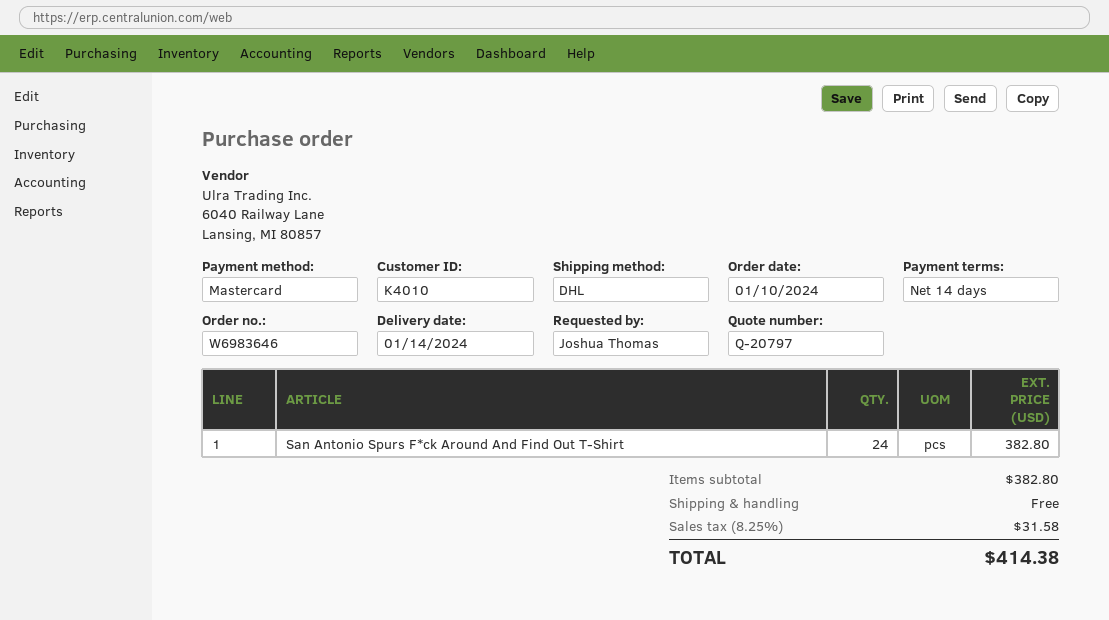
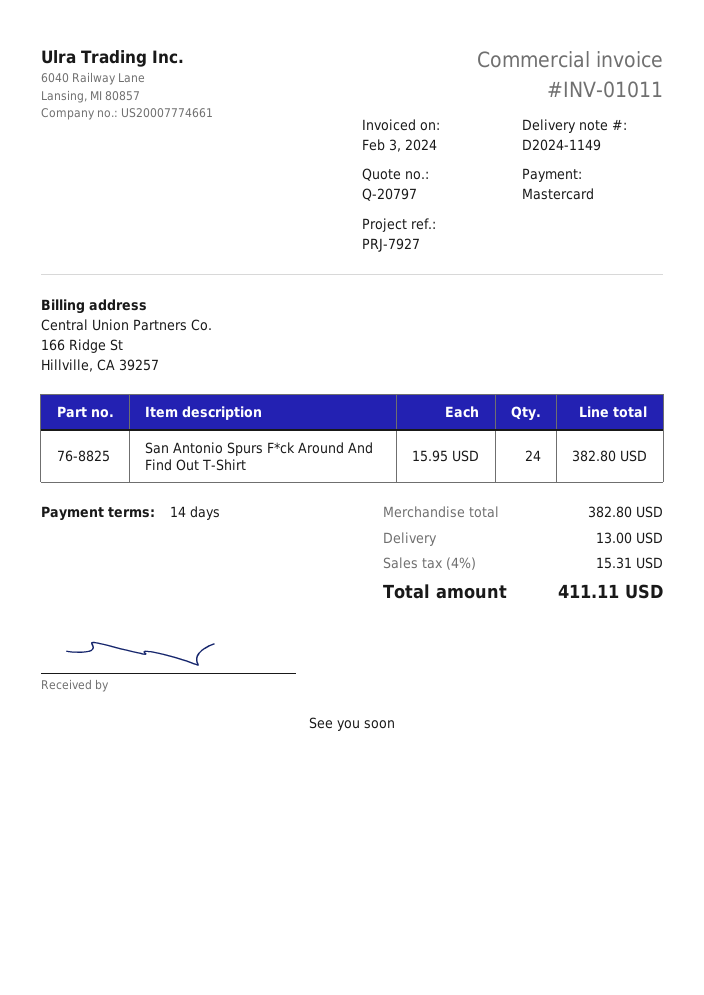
shipping: 0.00 -> 13.00
tax: 8.25% = 31.58 -> 4% = 15.31
total: 414.38 -> 411.11

